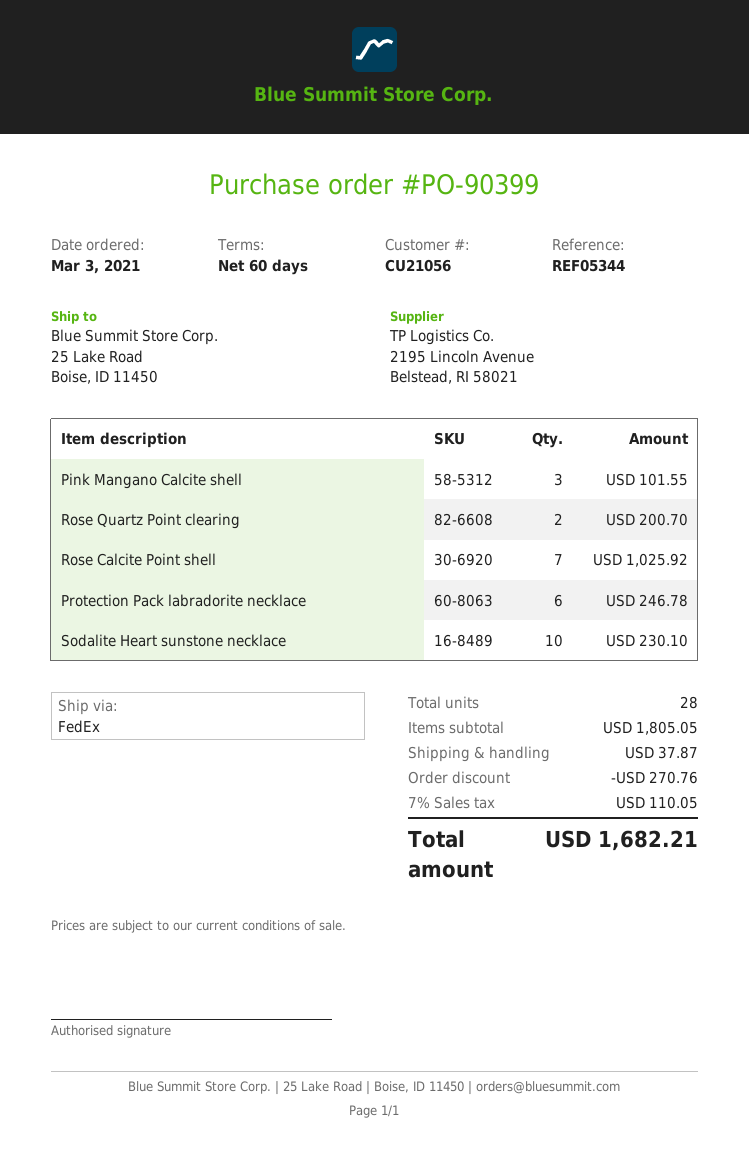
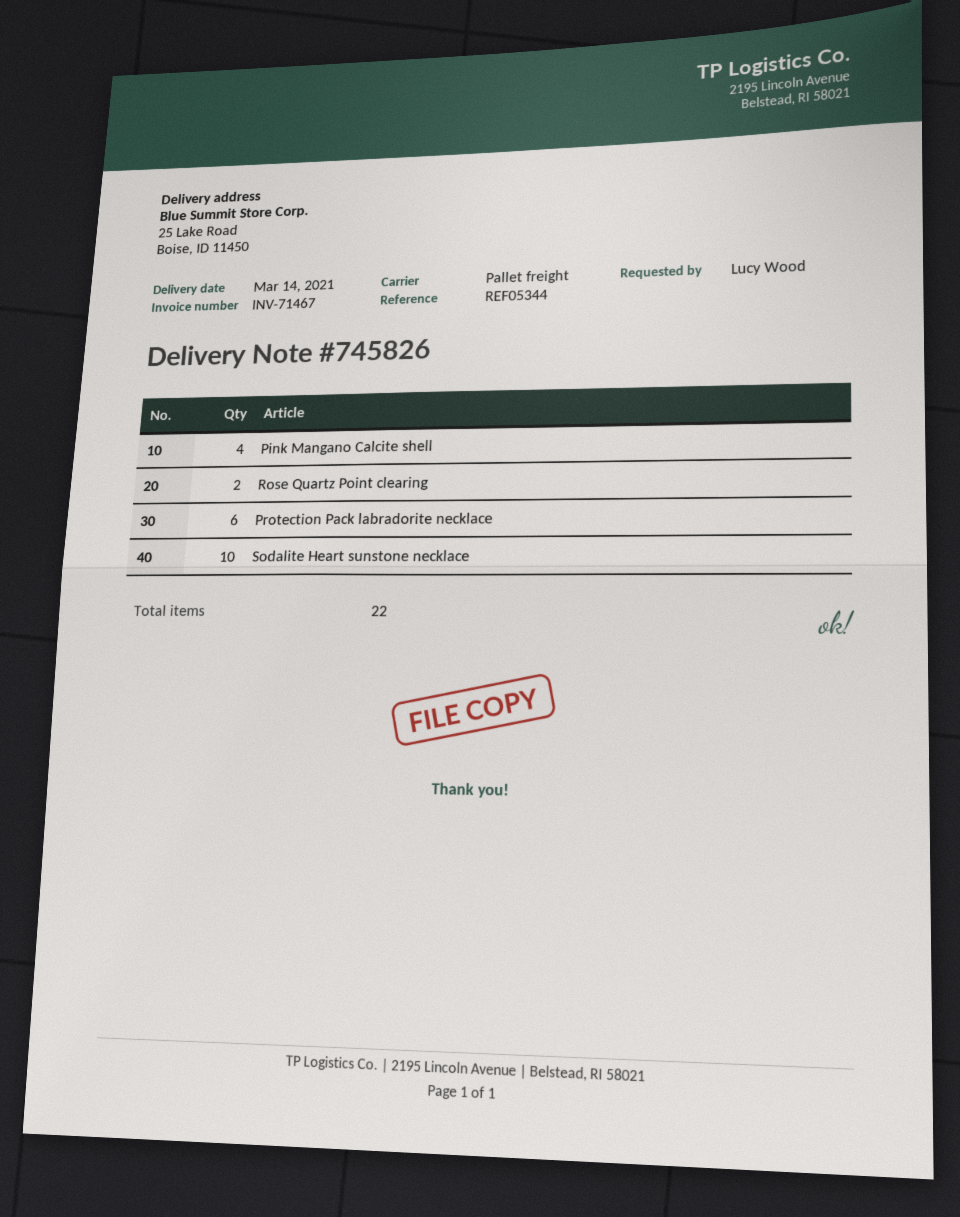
shipping method: FedEx -> pallet freight
Pink Mangano Calcite shell: 3 -> 4
Rose Calcite Point shell: 7 -> none
total quantity: 28 -> 22

